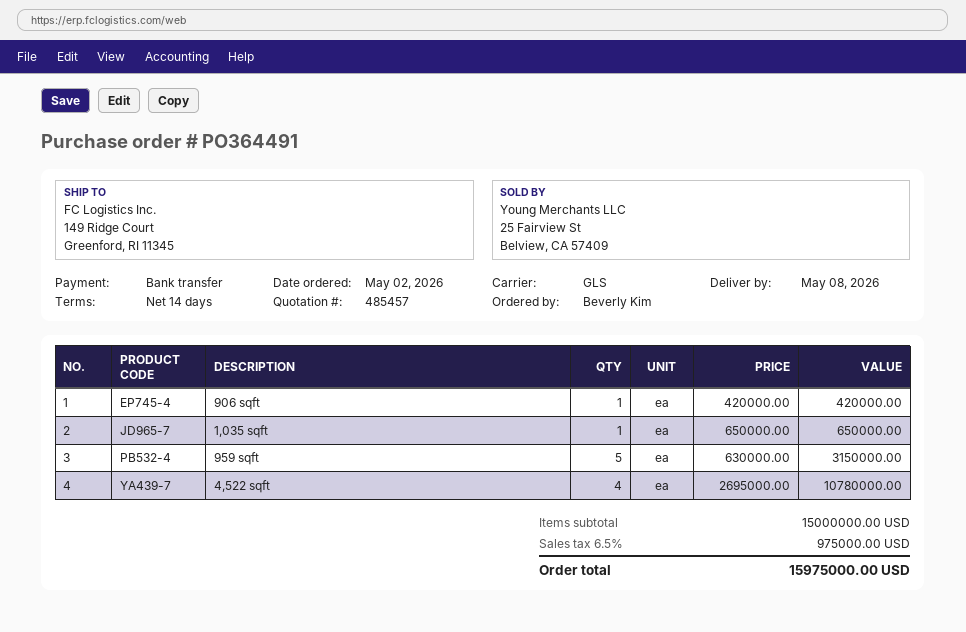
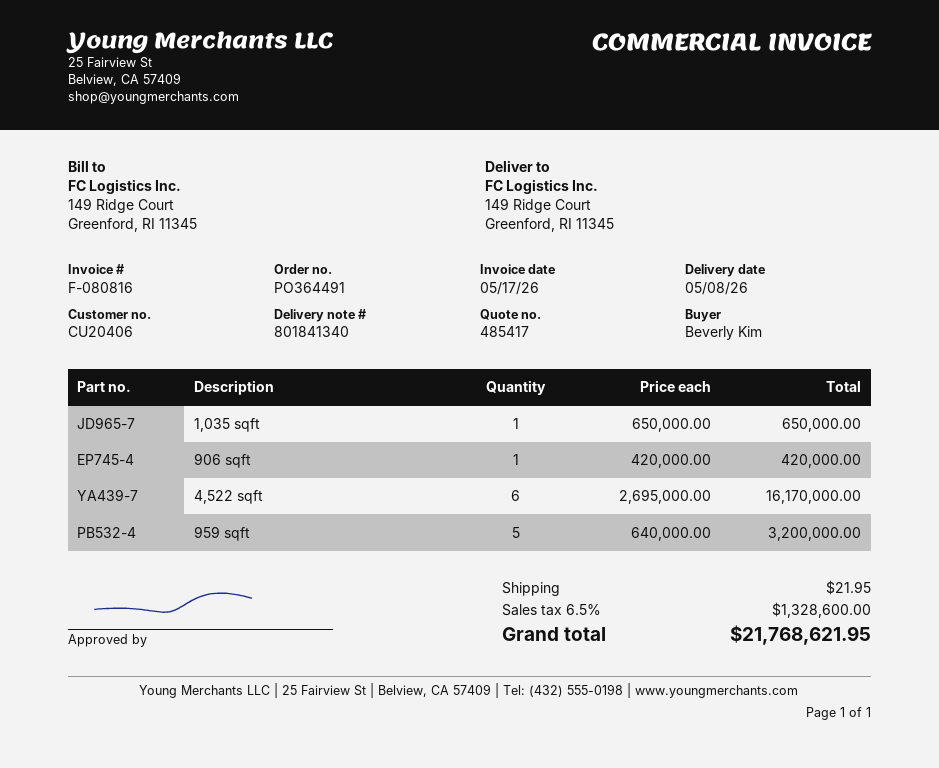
quote number: 485457 -> 485417
959 sqft: 5 x 630000.00 = 3150000.00 -> 5 x 640000.00 = 3200000.00
4,522 sqft: 4 x 2695000.00 = 10780000.00 -> 6 x 2695000.00 = 16170000.00
shipping: none -> 21.95
tax: 6.5% = 975000.00 -> 6.5% = 1328600.00
total: 15975000.00 -> 21768621.95

